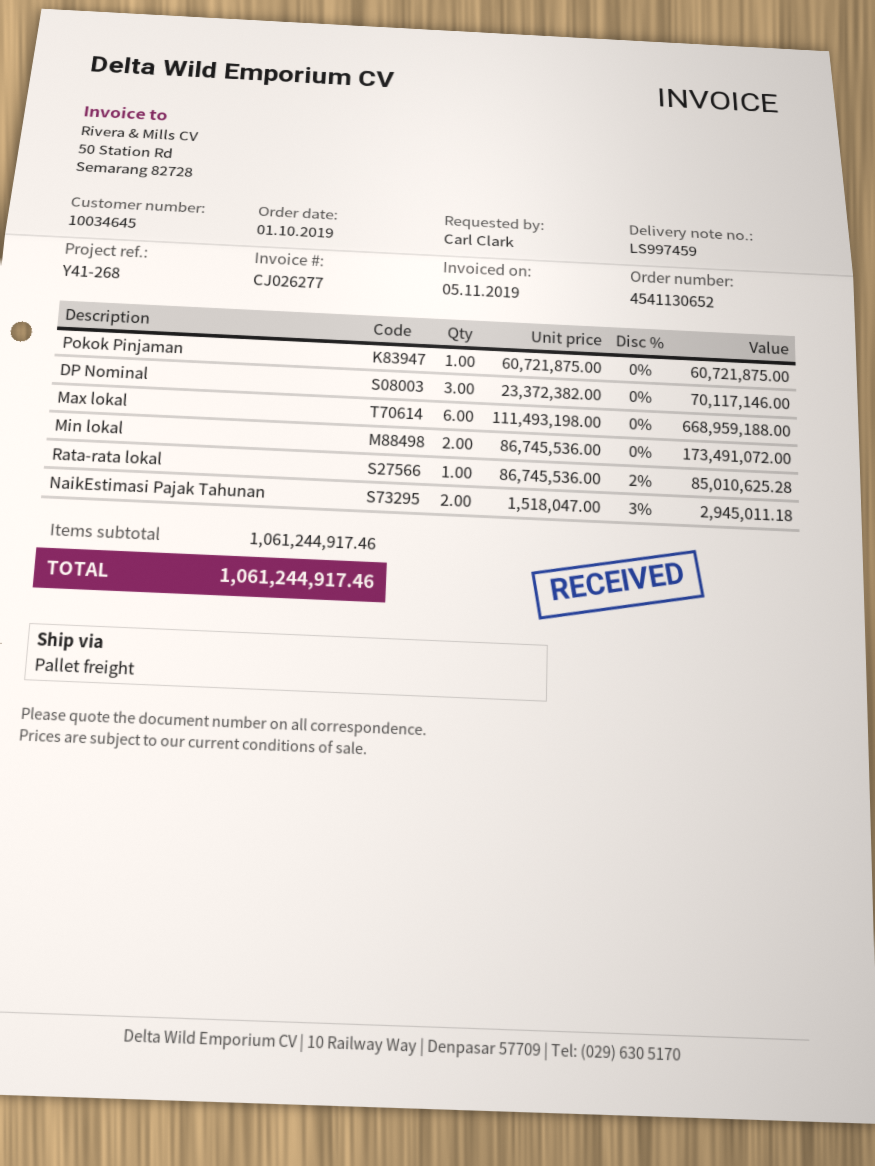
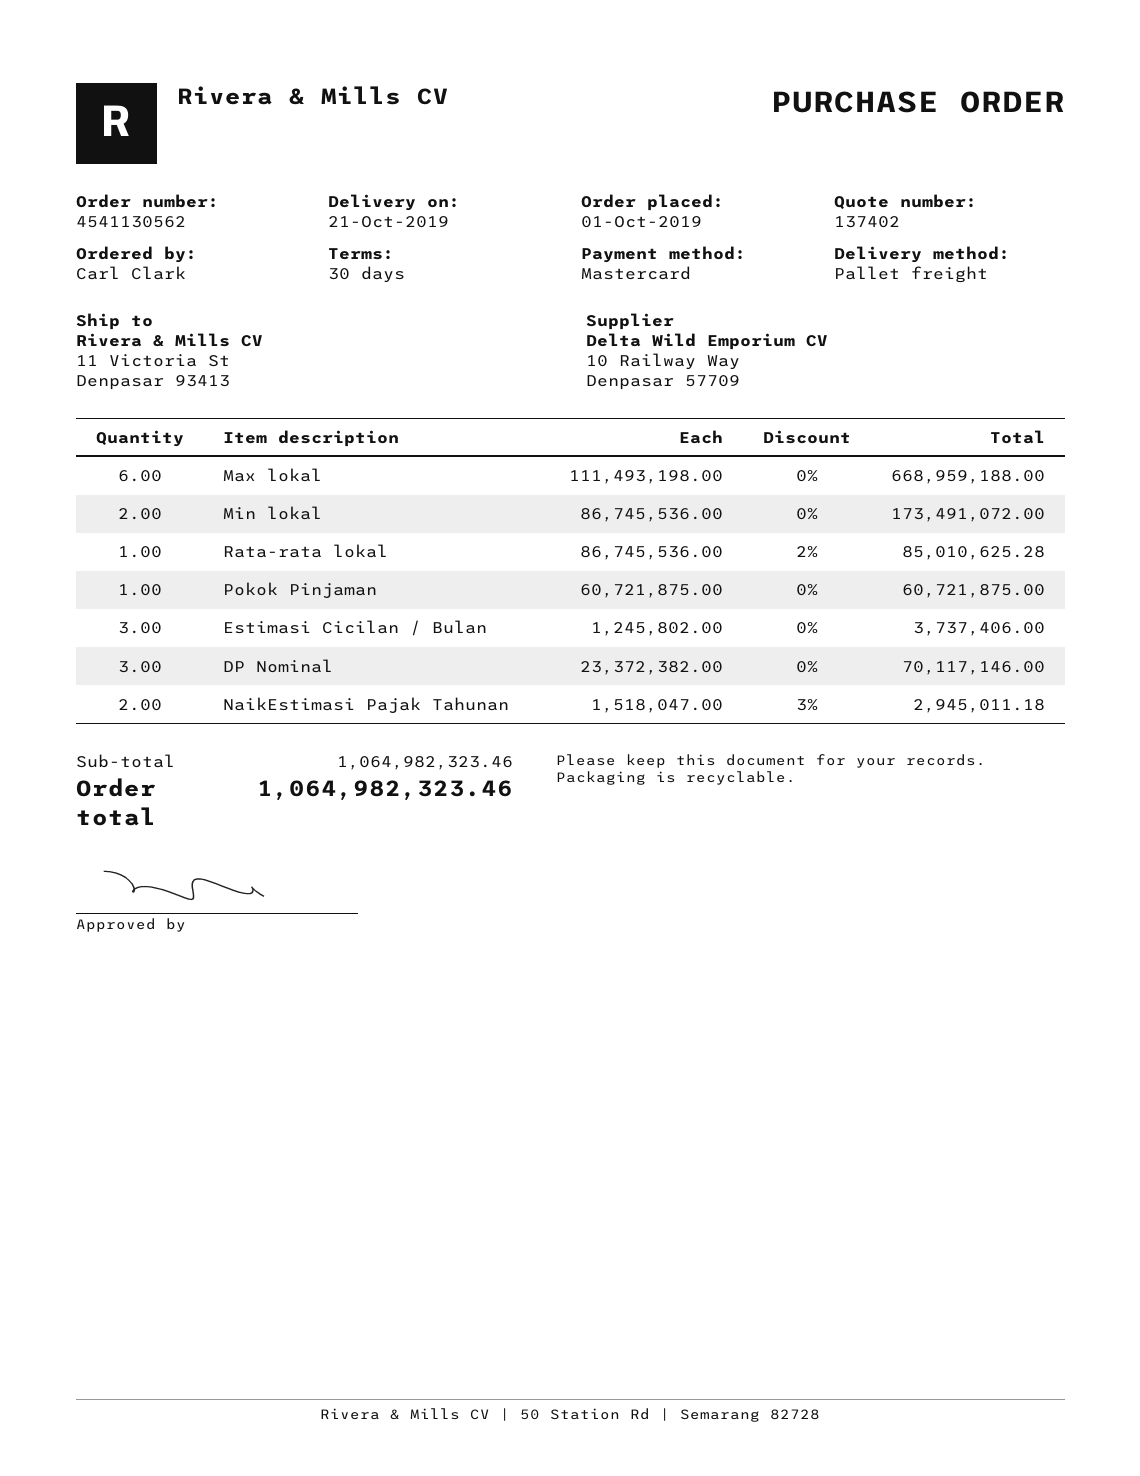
order number: 4541130652 -> 4541130562
Estimasi Cicilan / Bulan: none -> 3 x 1245802.00 = 3737406.00
subtotal: 1061244917.46 -> 1064982323.46
total: 1061244917.46 -> 1064982323.46

